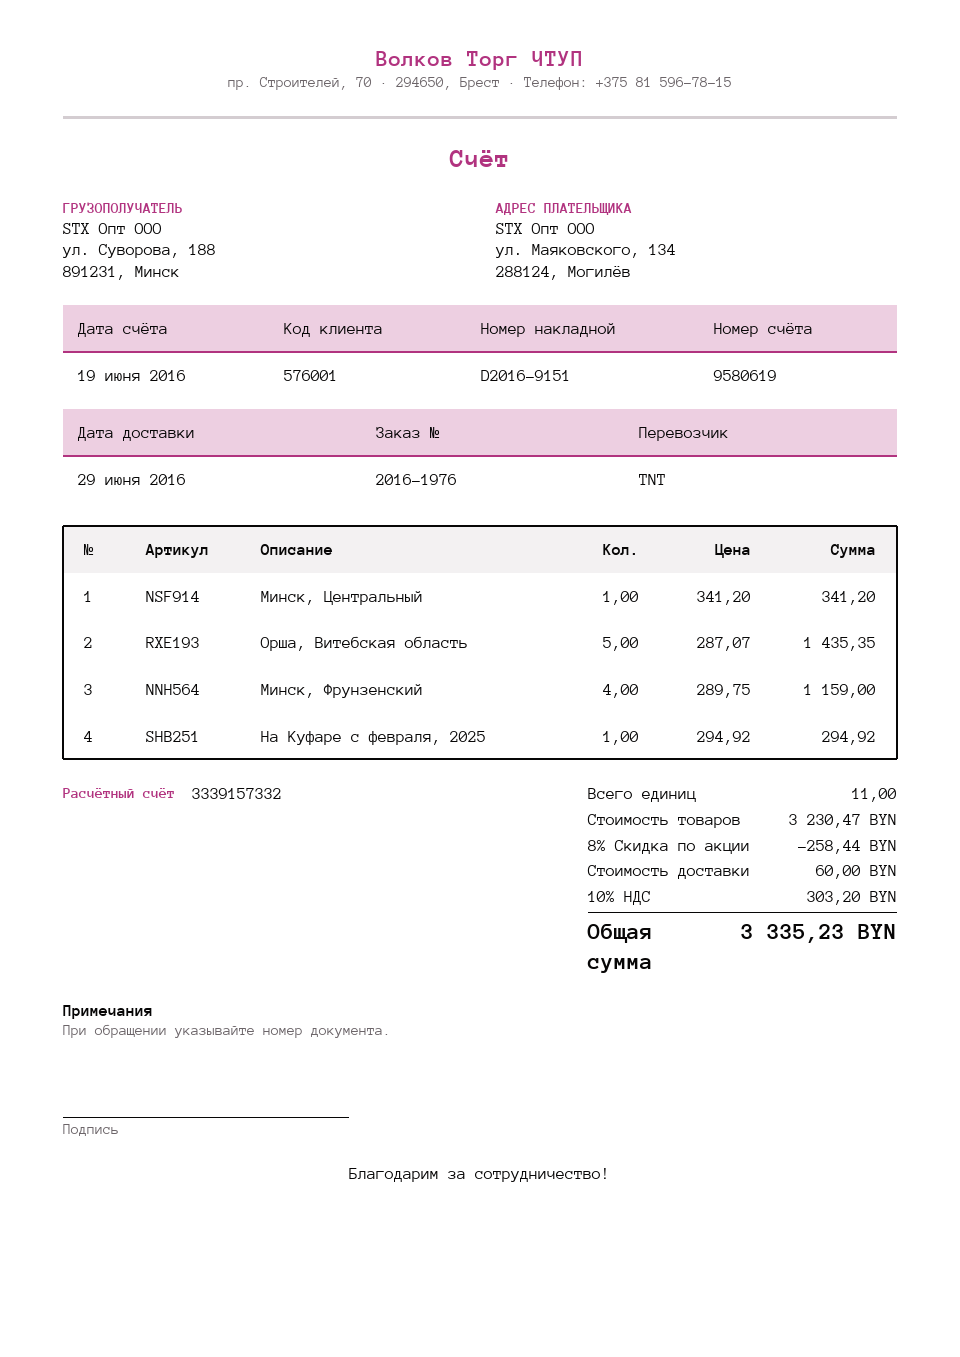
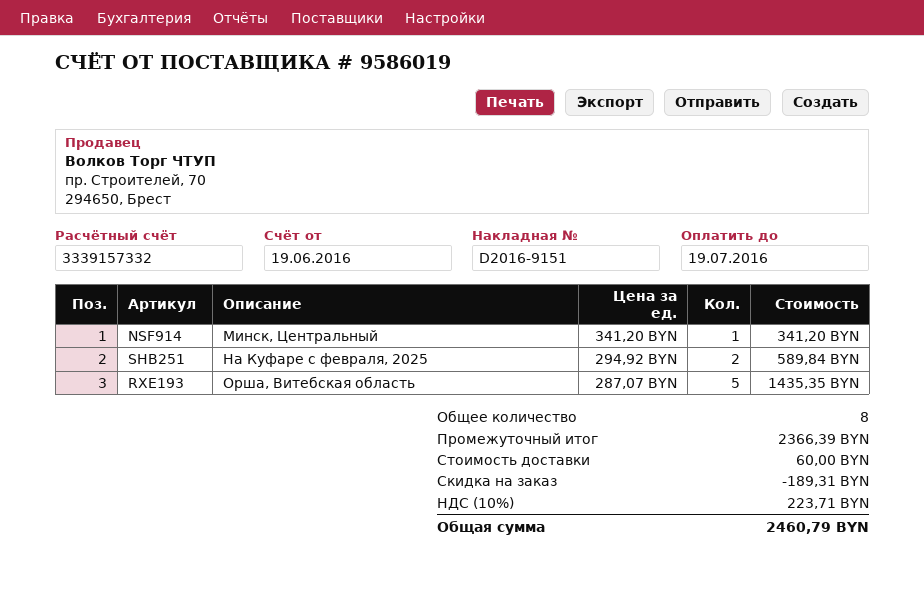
invoice number: 9580619 -> 9586019
Минск, Фрунзенский: 4 x 289.75 = 1159.00 -> none
На Куфаре с февраля, 2025: 1 x 294.92 = 294.92 -> 2 x 294.92 = 589.84
total quantity: 11 -> 8
subtotal: 3230.47 -> 2366.39
discount: 258.44 -> 189.31
tax: 10% = 303.20 -> 10% = 223.71
total: 3335.23 -> 2460.79

